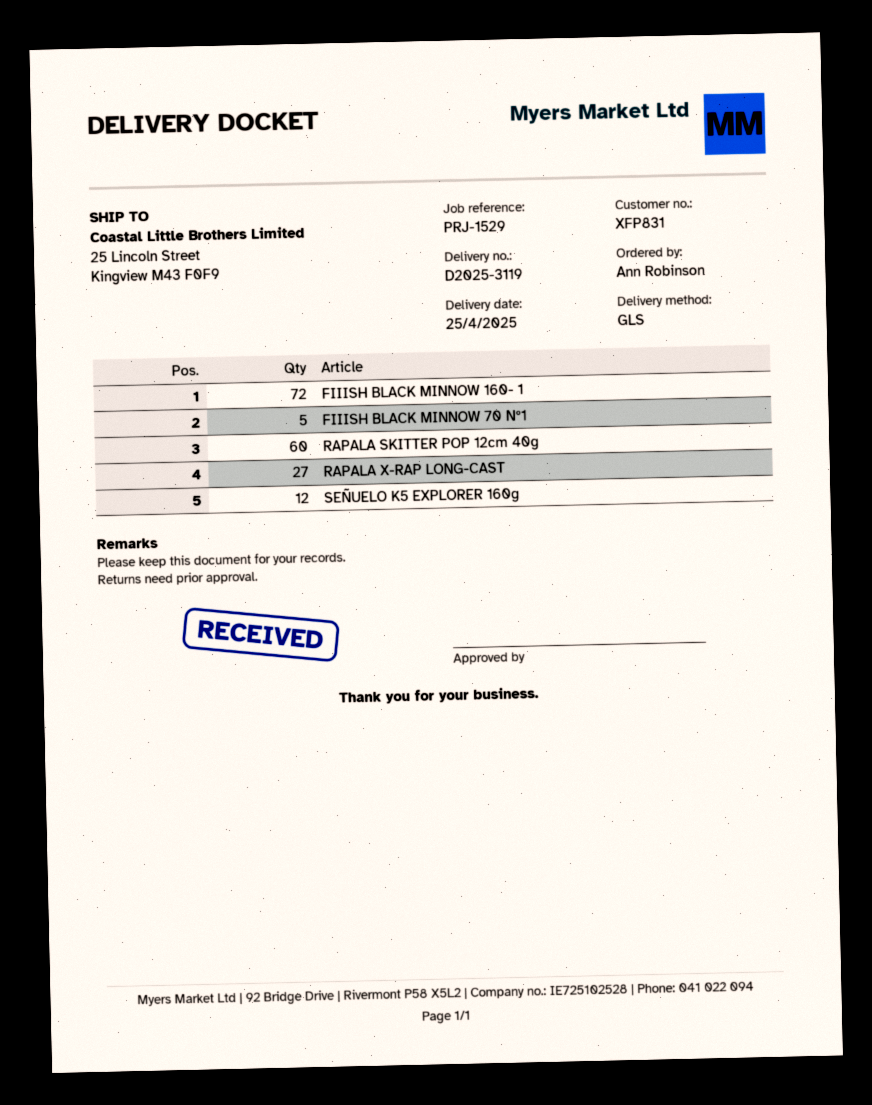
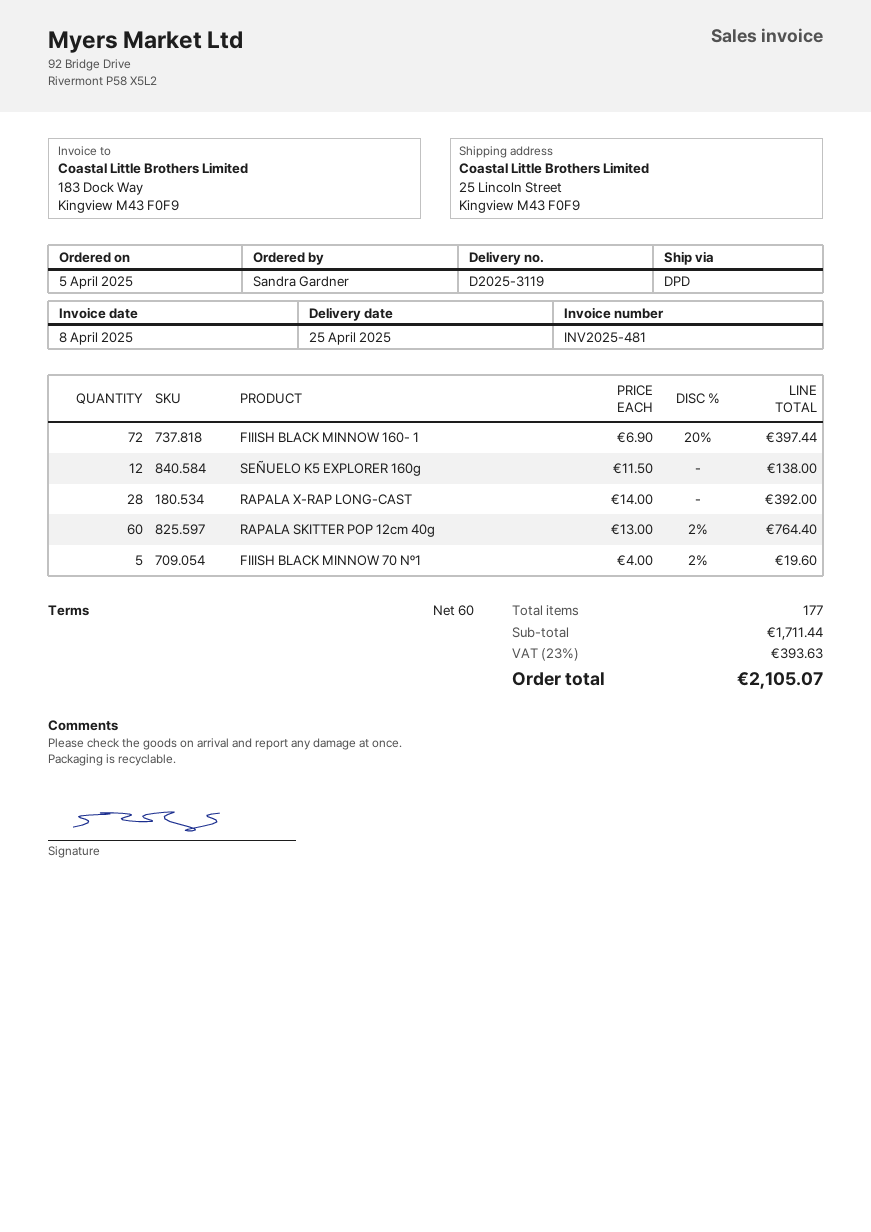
ordered by: Ann Robinson -> Sandra Gardner
shipping method: GLS -> DPD
RAPALA X-RAP LONG-CAST: 27 -> 28

